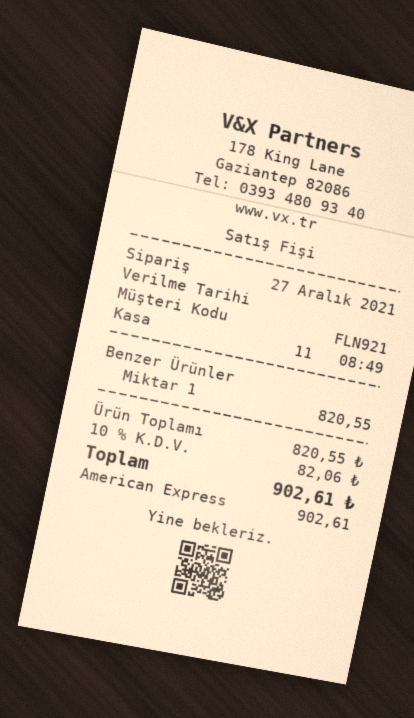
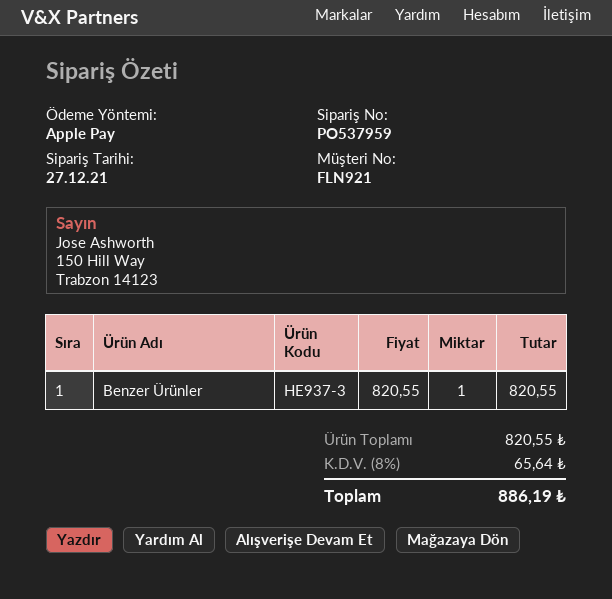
payment method: American Express -> Apple Pay
tax: 10% = 82.06 -> 8% = 65.64
total: 902.61 -> 886.19

